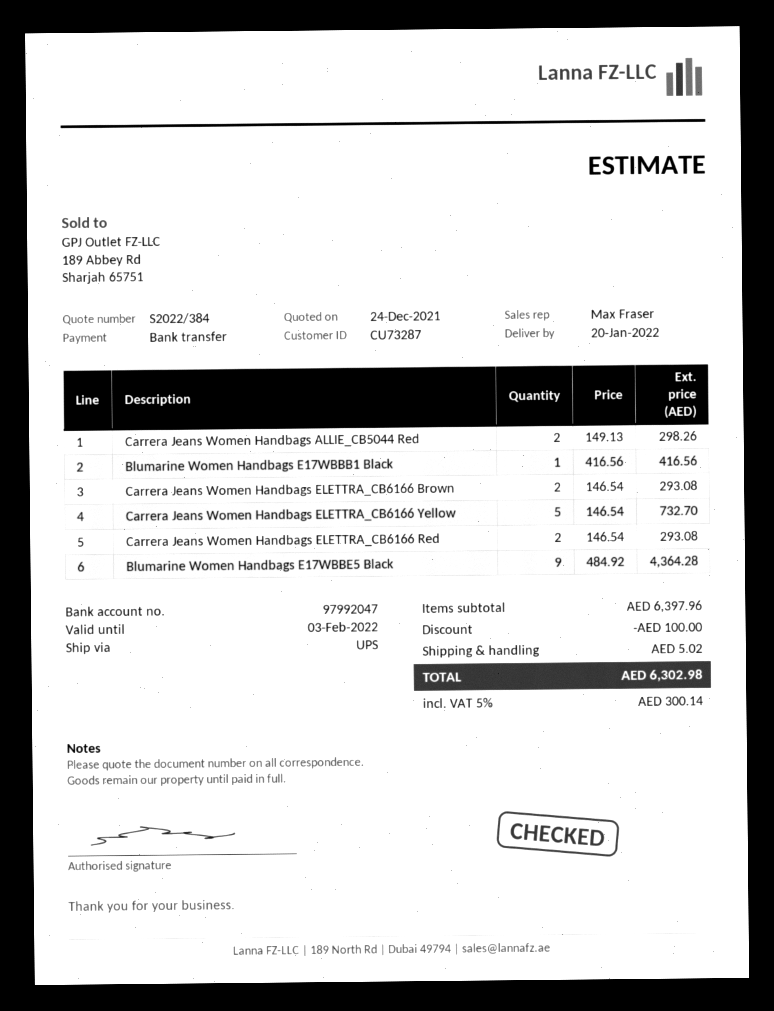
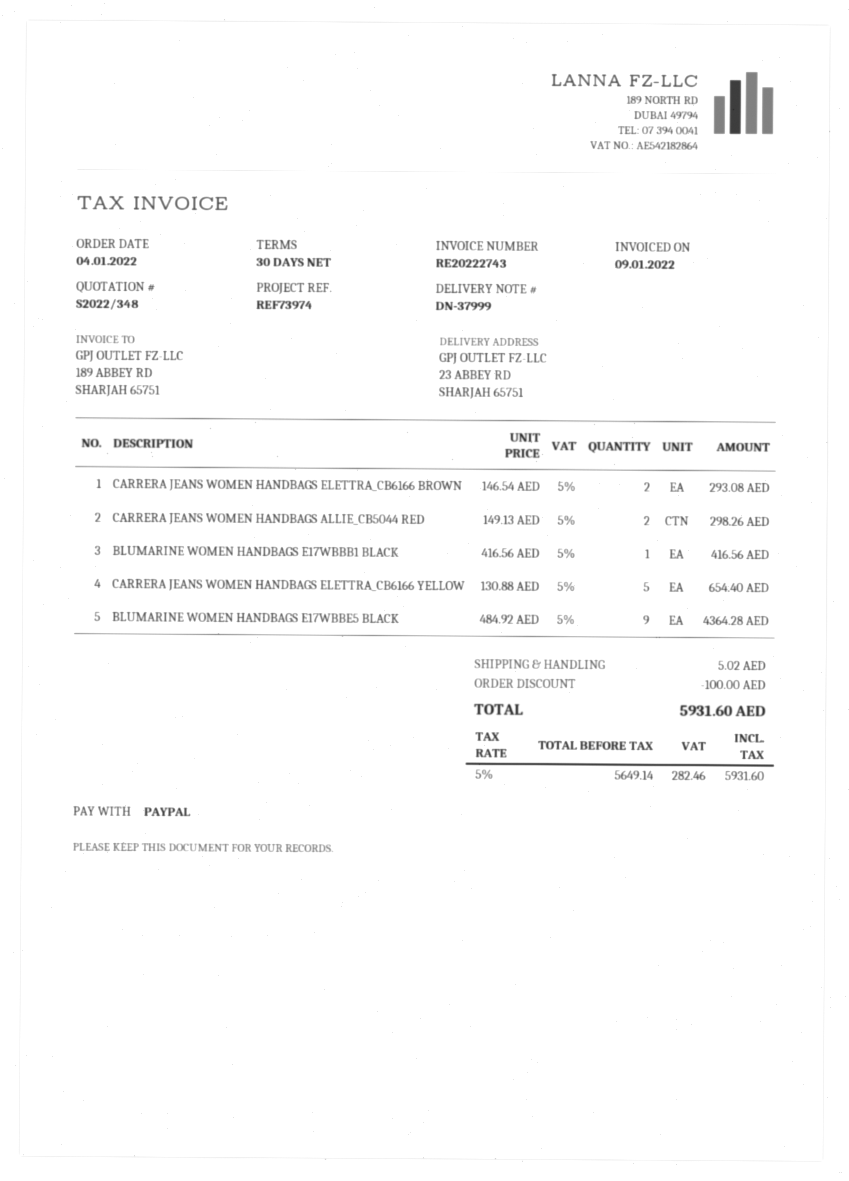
quote number: S2022/384 -> S2022/348
payment method: bank transfer -> PayPal
Carrera Jeans Women Handbags ELETTRA_CB6166 Yellow: 5 x 146.54 = 732.70 -> 5 x 130.88 = 654.40
Carrera Jeans Women Handbags ELETTRA_CB6166 Red: 2 x 146.54 = 293.08 -> none
tax: 5% = 300.14 -> 5% = 282.46
total: 6302.98 -> 5931.60

